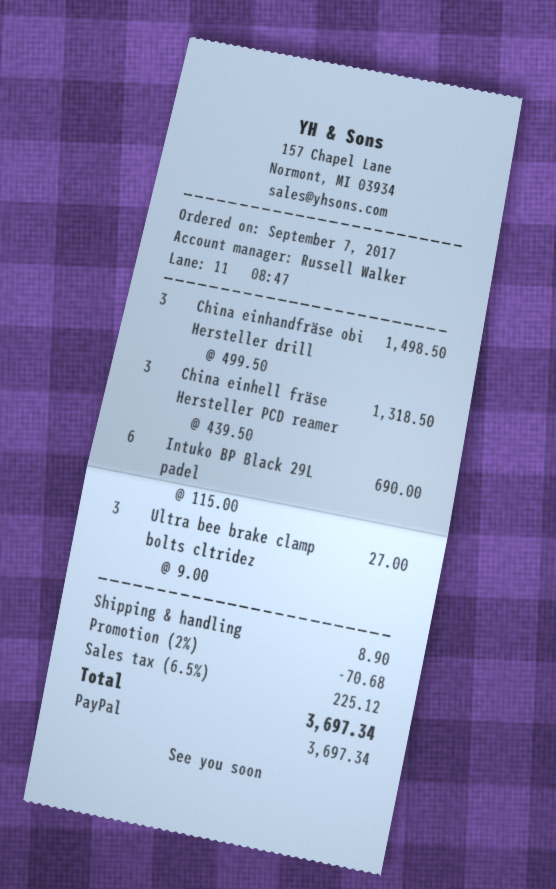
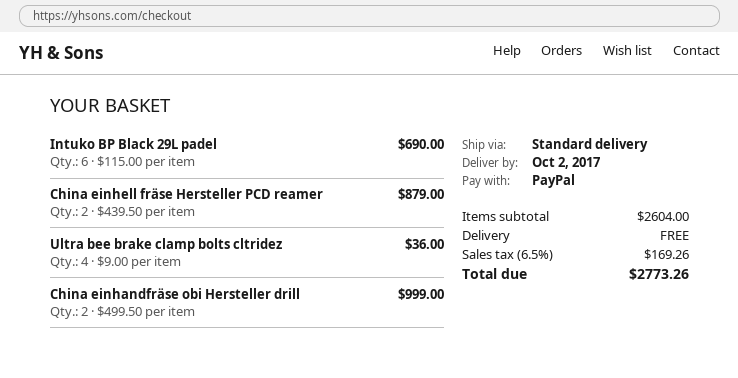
China einhandfräse obi Hersteller drill: 3 x 499.50 = 1498.50 -> 2 x 499.50 = 999.00
China einhell fräse Hersteller PCD reamer: 3 x 439.50 = 1318.50 -> 2 x 439.50 = 879.00
Ultra bee brake clamp bolts cltridez: 3 x 9.00 = 27.00 -> 4 x 9.00 = 36.00
discount: 2% = 70.68 -> none
shipping: 8.90 -> 0.00
tax: 6.5% = 225.12 -> 6.5% = 169.26
total: 3697.34 -> 2773.26

